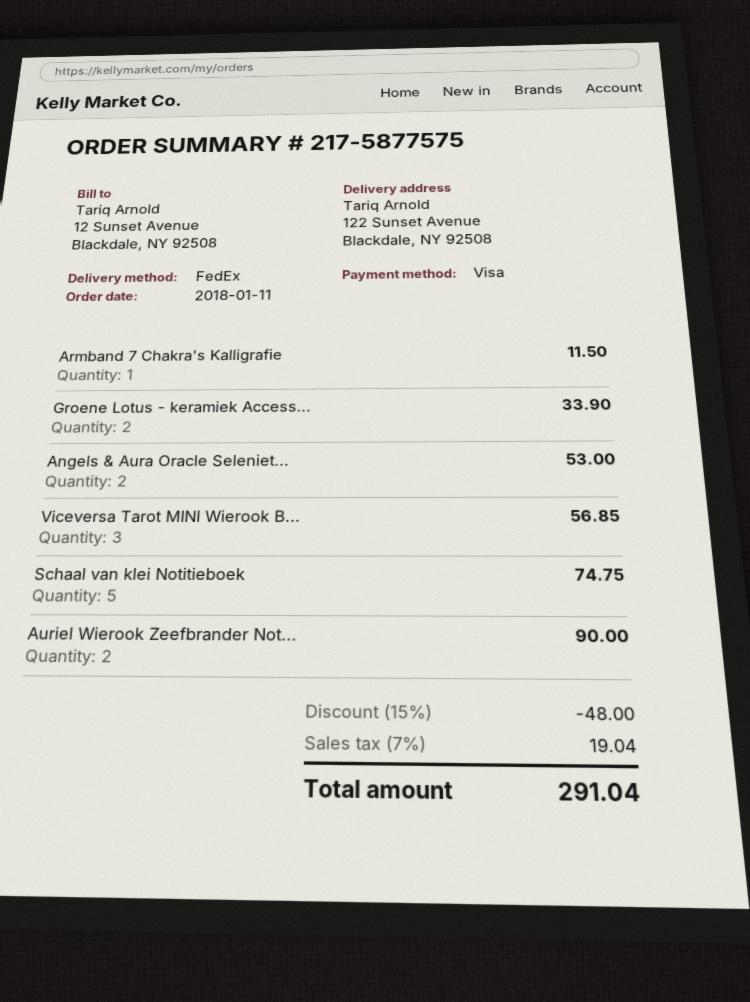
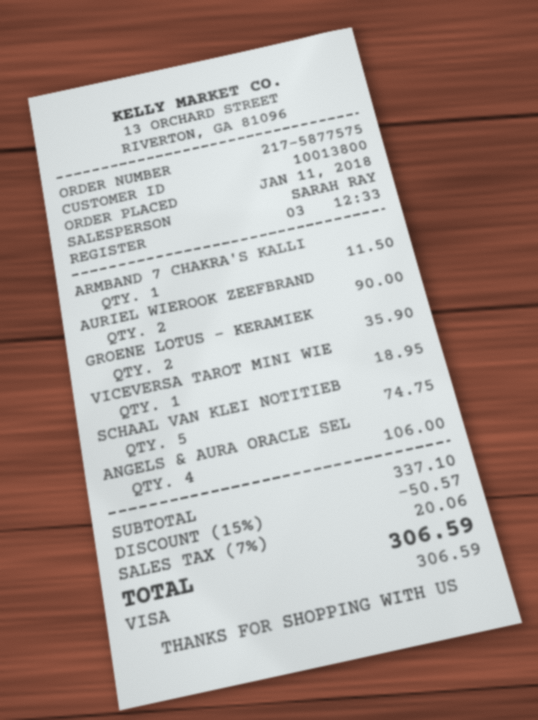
Groene Lotus - keramiek Access...: 2 for 33.90 -> 2 for 35.90
Angels & Aura Oracle Seleniet...: 2 for 53.00 -> 4 for 106.00
Viceversa Tarot MINI Wierook B...: 3 for 56.85 -> 1 for 18.95
discount: 15% = 48.00 -> 15% = 50.57
tax: 7% = 19.04 -> 7% = 20.06
total: 291.04 -> 306.59

